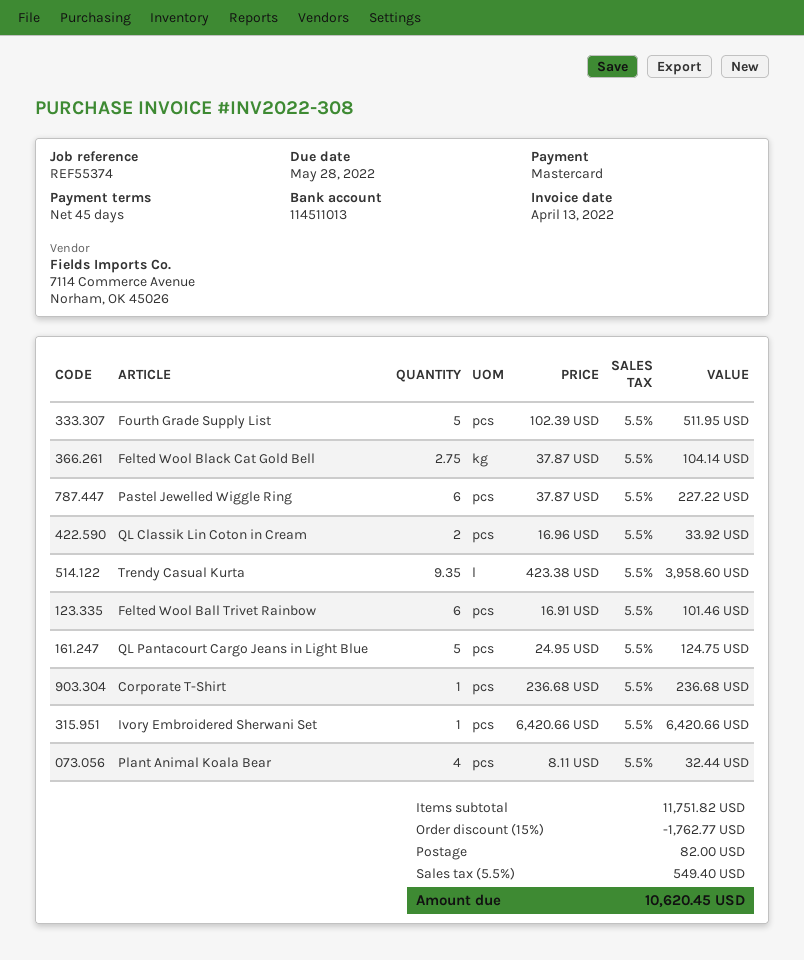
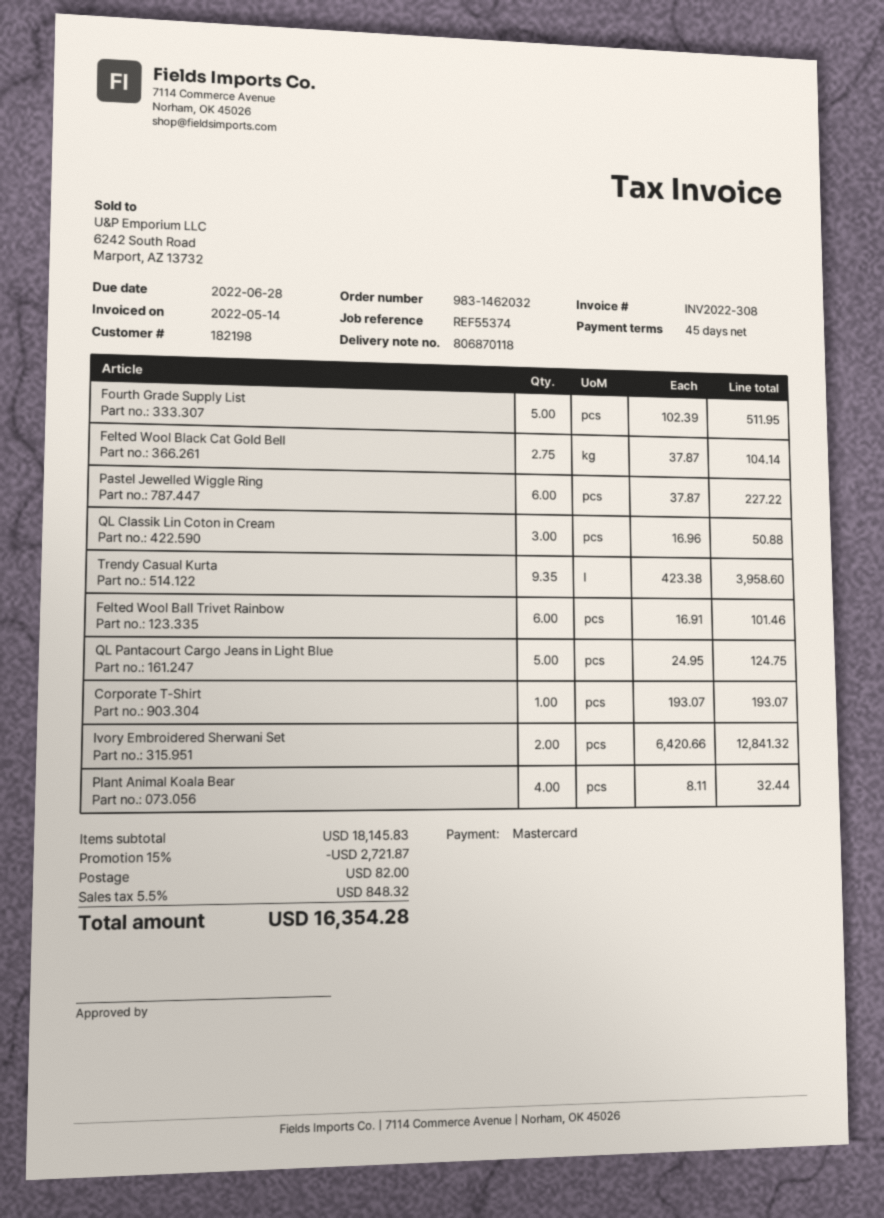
invoice date: 2022-04-13 -> 2022-05-14
due date: 2022-05-28 -> 2022-06-28
QL Classik Lin Coton in Cream: 2 x 16.96 = 33.92 -> 3 x 16.96 = 50.88
Corporate T-Shirt: 1 x 236.68 = 236.68 -> 1 x 193.07 = 193.07
Ivory Embroidered Sherwani Set: 1 x 6420.66 = 6420.66 -> 2 x 6420.66 = 12841.32
subtotal: 11751.82 -> 18145.83
discount: 15% = 1762.77 -> 15% = 2721.87
tax: 5.5% = 549.40 -> 5.5% = 848.32
total: 10620.45 -> 16354.28

